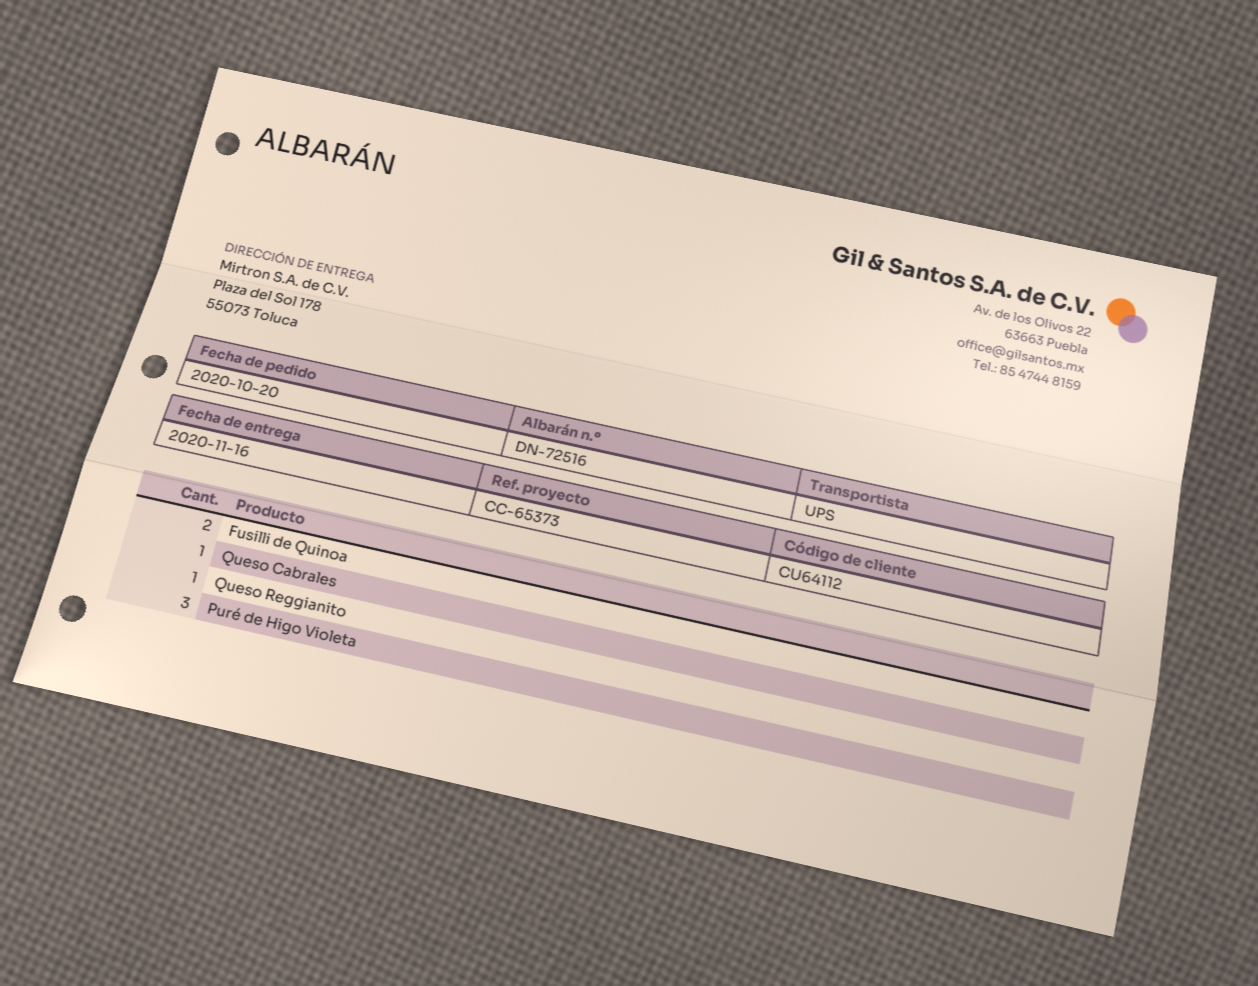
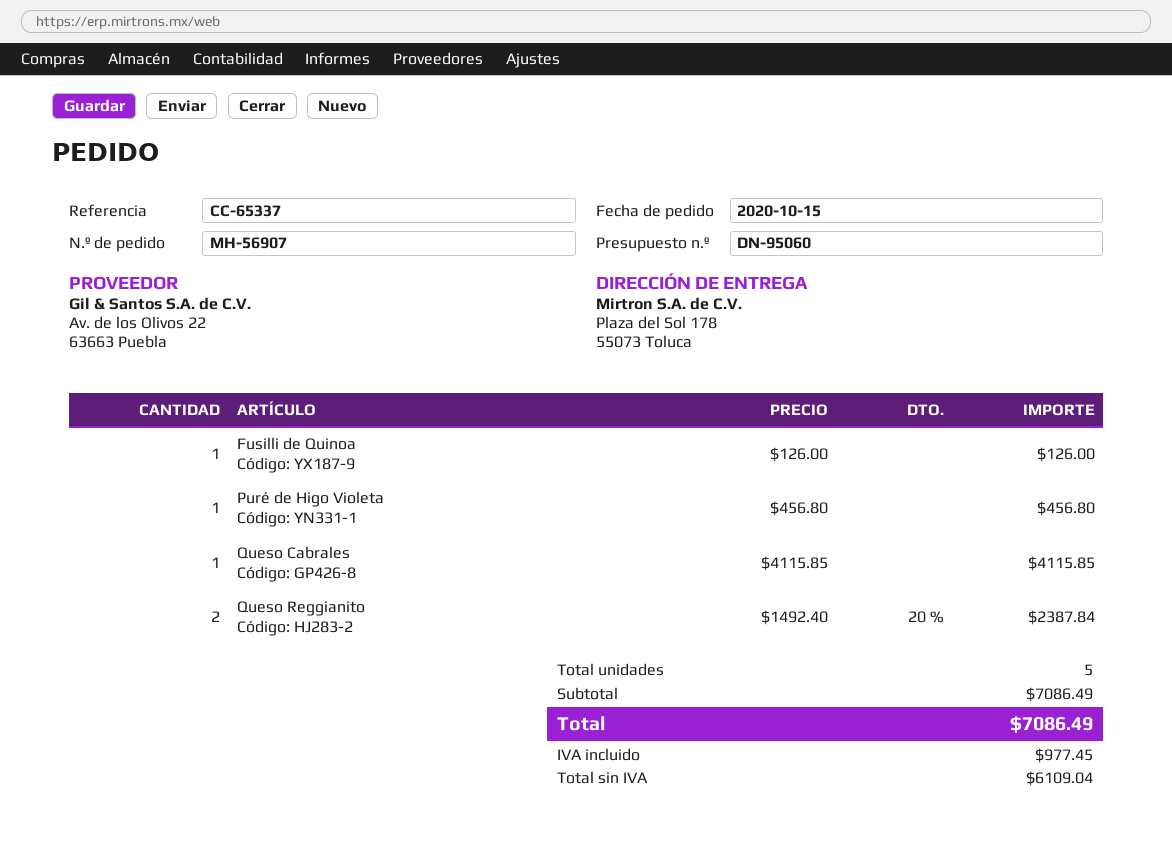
order date: 2020-10-20 -> 2020-10-15
reference: CC-65373 -> CC-65337
Fusilli de Quinoa: 2 -> 1
Queso Reggianito: 1 -> 2
Puré de Higo Violeta: 3 -> 1

